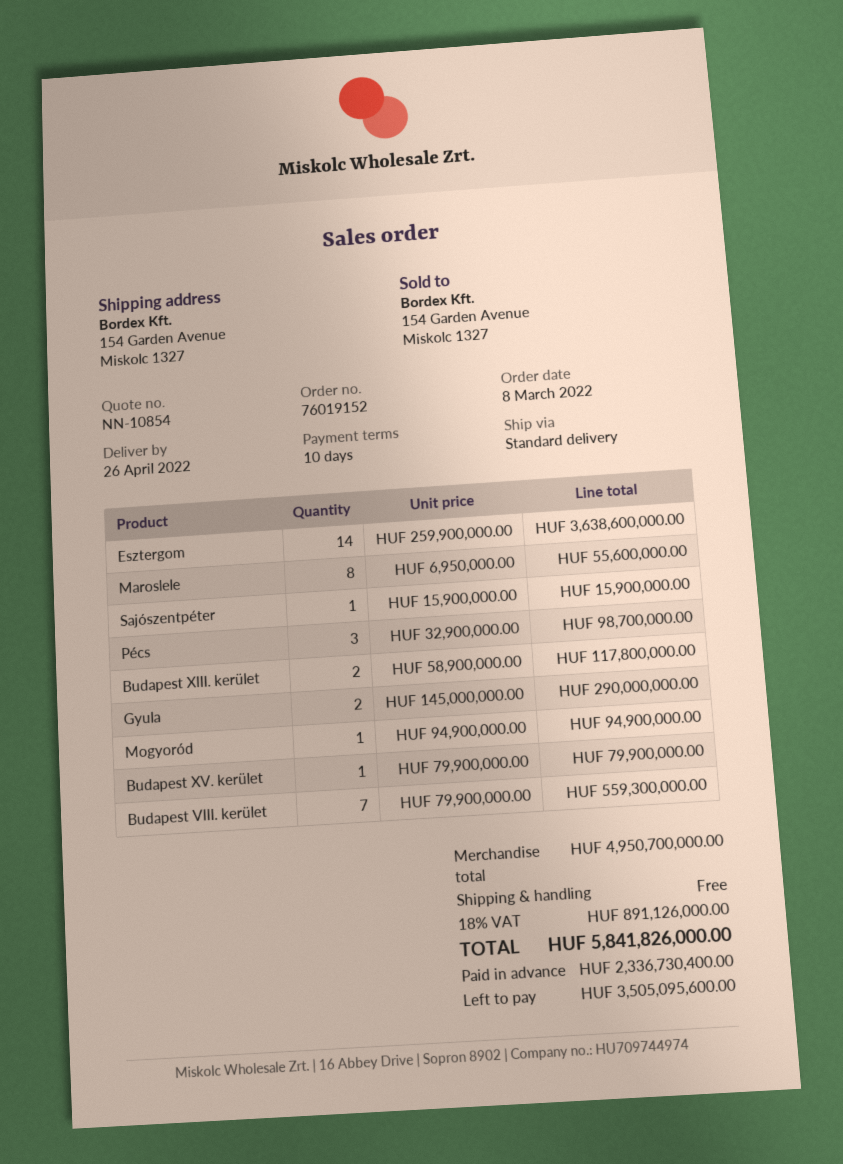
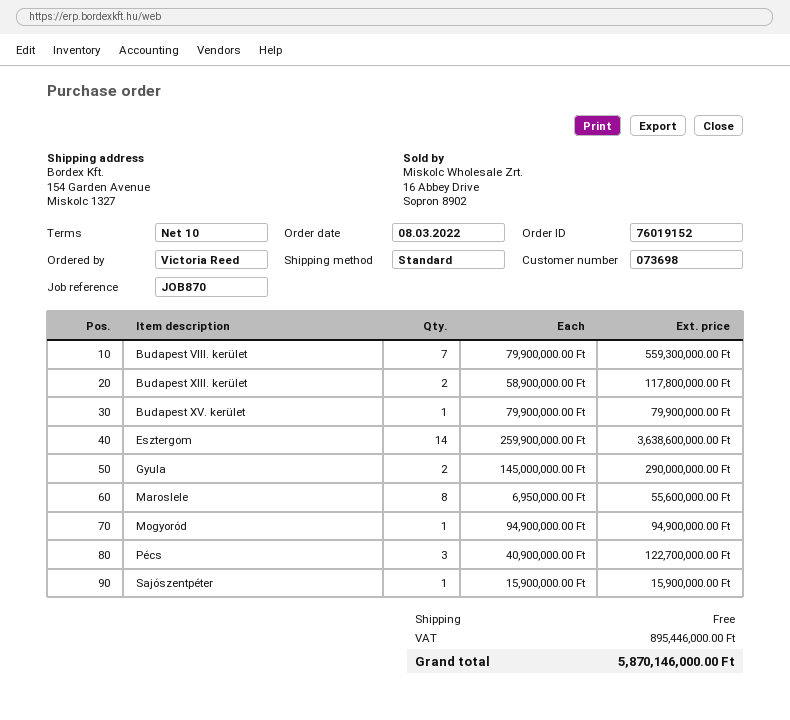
Pécs: 3 x 32900000.00 = 98700000.00 -> 3 x 40900000.00 = 122700000.00
tax: 891126000.00 -> 895446000.00
total: 5841826000.00 -> 5870146000.00

